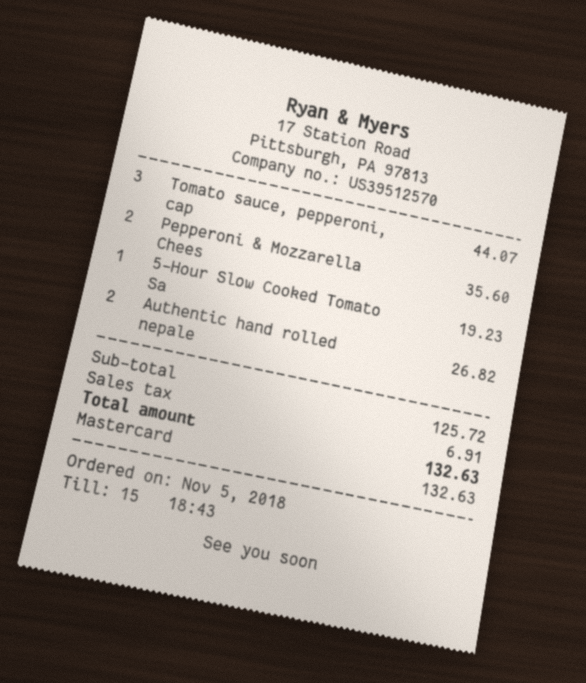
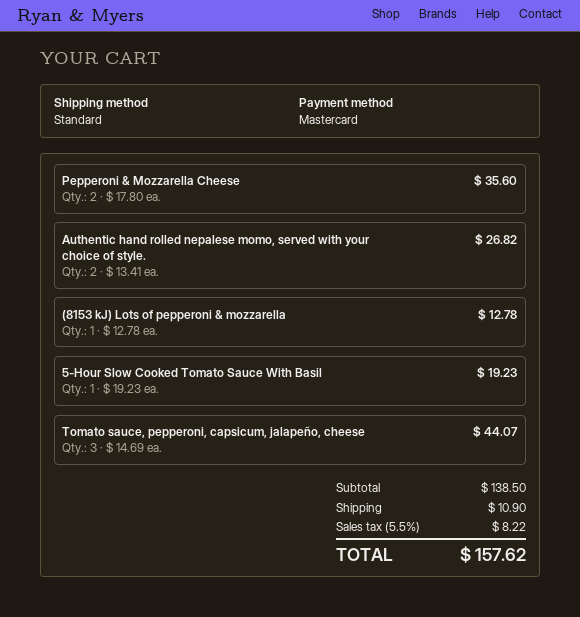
(8153 kJ) Lots of pepperoni & mozzarella: none -> 1 for 12.78
subtotal: 125.72 -> 138.50
shipping: none -> 10.90
tax: 6.91 -> 8.22
total: 132.63 -> 157.62

